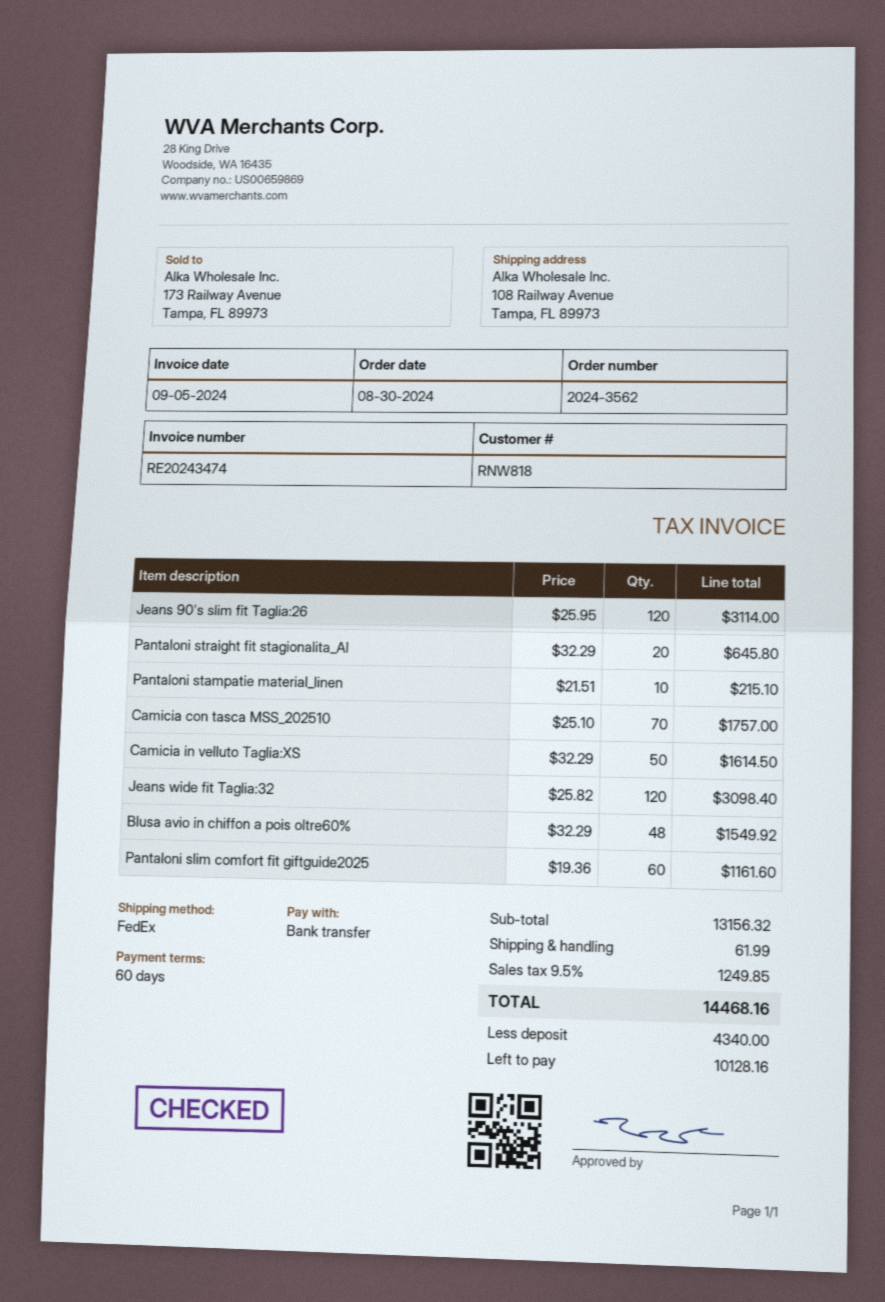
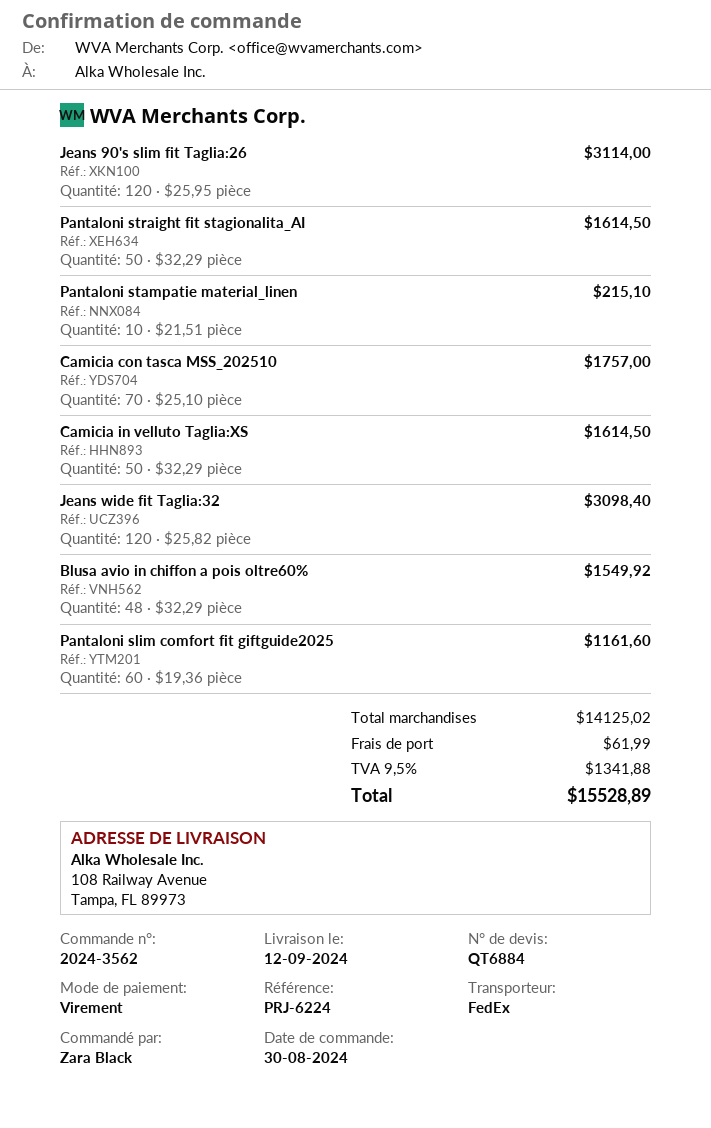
Pantaloni straight fit stagionalita_AI: 20 x 32.29 = 645.80 -> 50 x 32.29 = 1614.50
subtotal: 13156.32 -> 14125.02
tax: 9.5% = 1249.85 -> 9.5% = 1341.88
total: 14468.16 -> 15528.89

